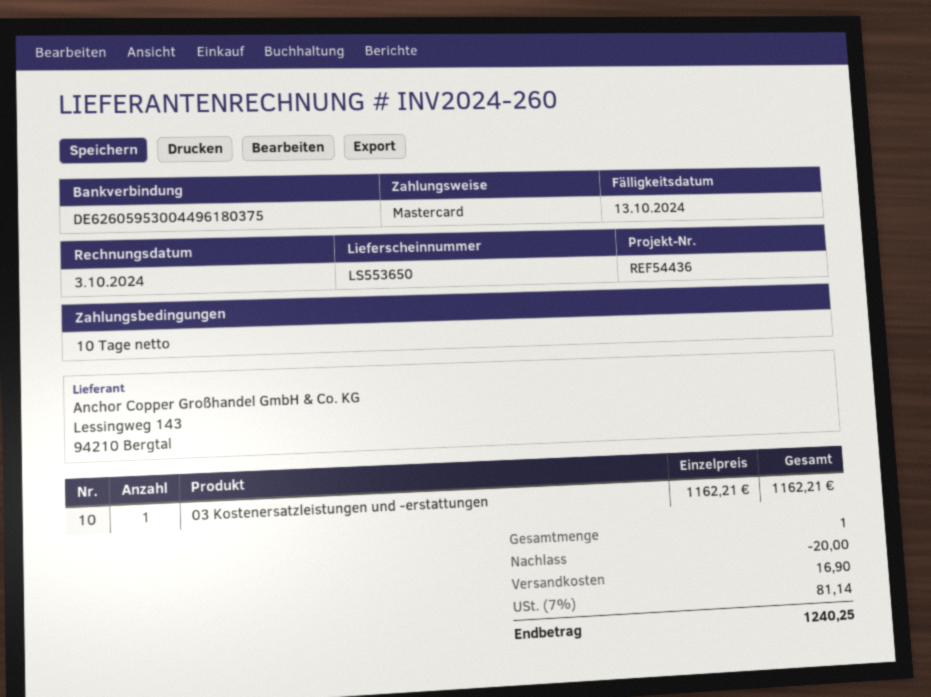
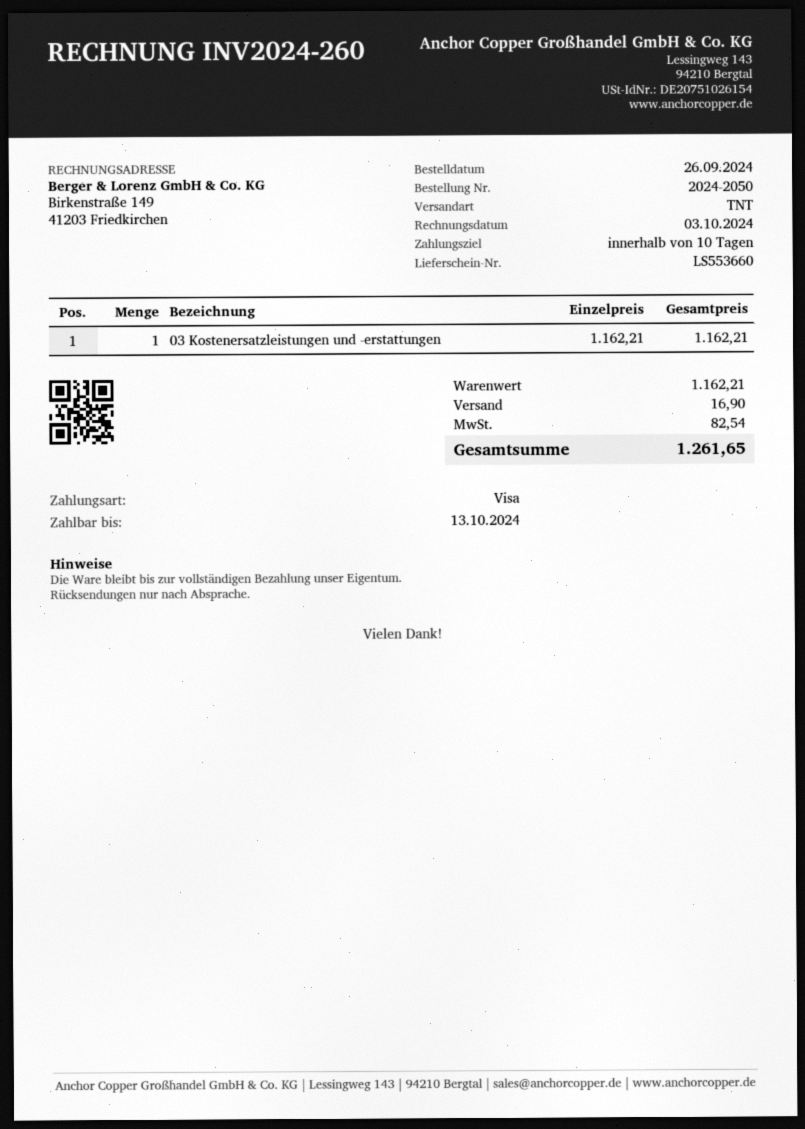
delivery note number: LS553650 -> LS553660
payment method: Mastercard -> Visa
discount: 20.00 -> none
tax: 81.14 -> 82.54
total: 1240.25 -> 1261.65

